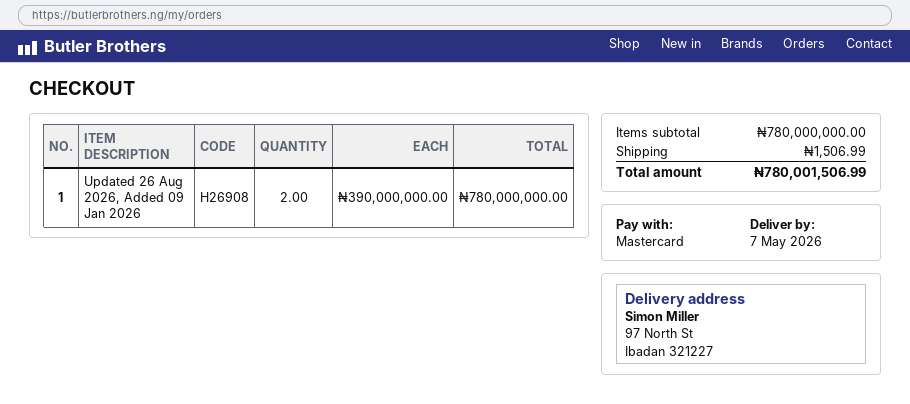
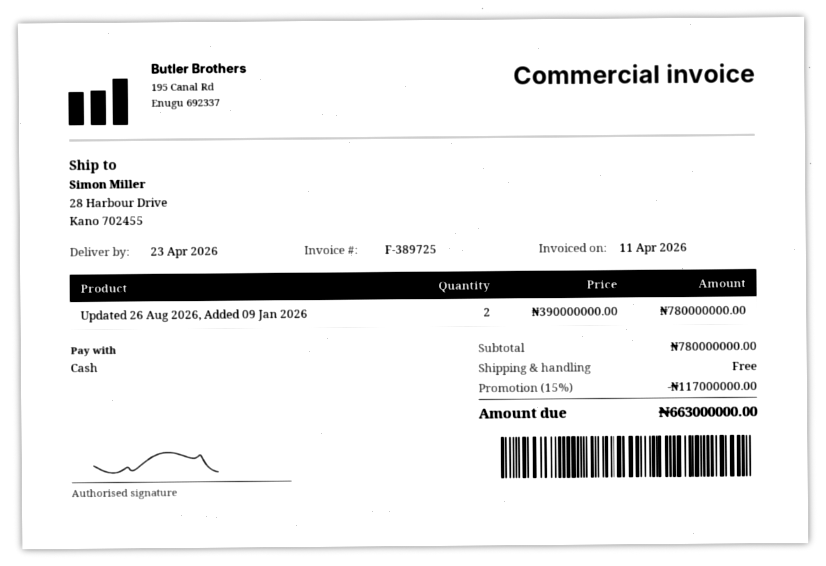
delivery date: 2026-05-07 -> 2026-04-23
payment method: Mastercard -> cash
ship to: 97 North St, Ibadan 321227 -> 28 Harbour Drive, Kano 702455
discount: none -> 15% = 117000000.00
shipping: 1506.99 -> 0.00
total: 780001506.99 -> 663000000.00

